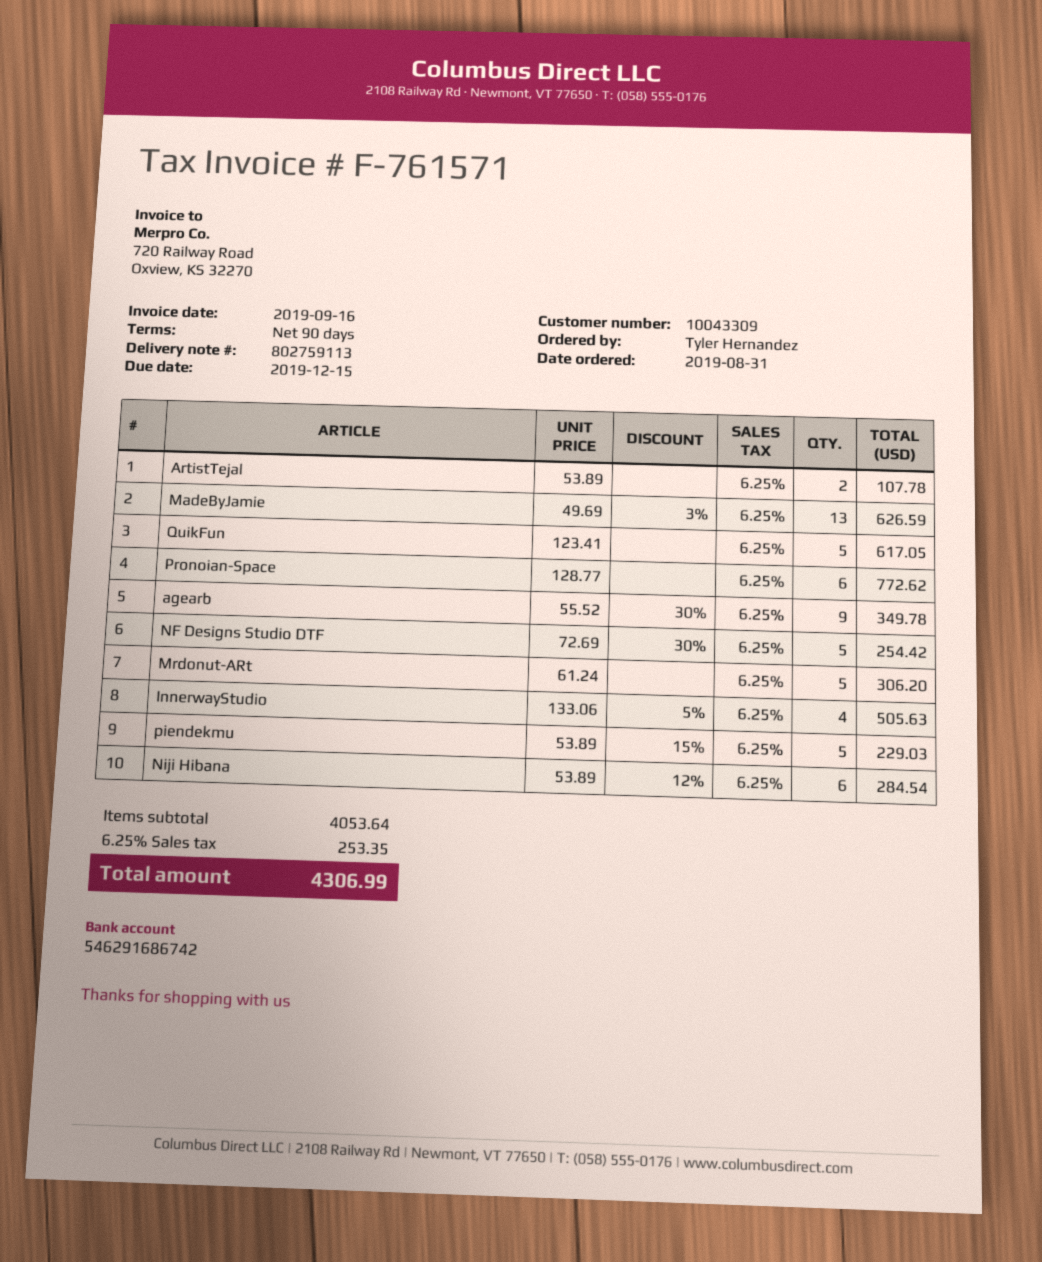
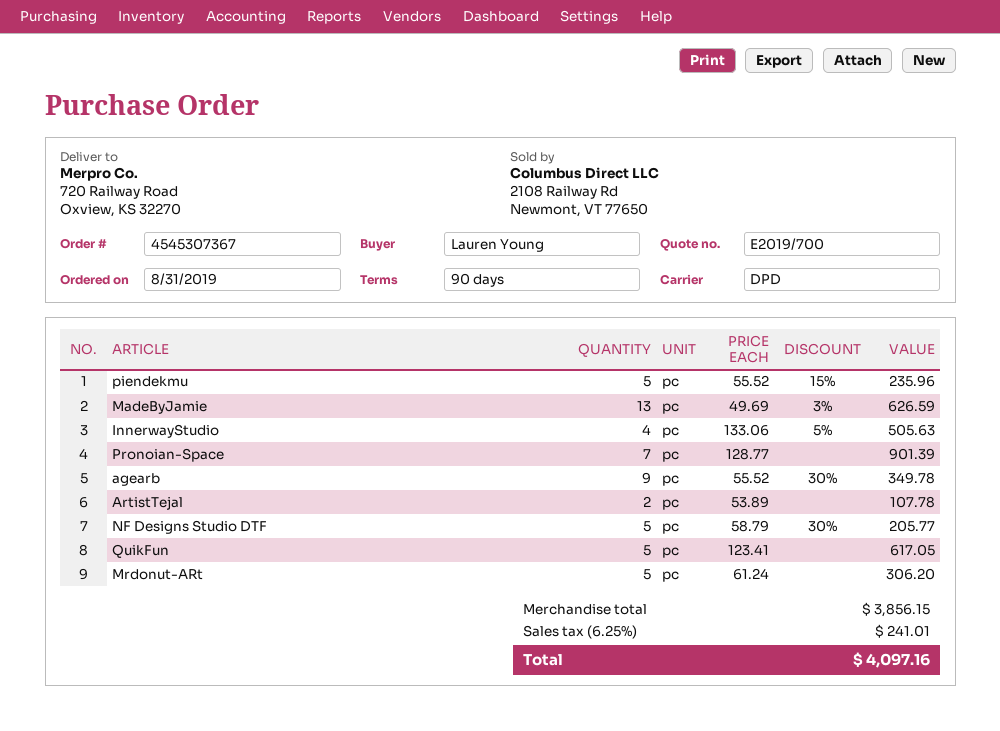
ordered by: Tyler Hernandez -> Lauren Young
Pronoian-Space: 6 x 128.77 = 772.62 -> 7 x 128.77 = 901.39
NF Designs Studio DTF: 5 x 72.69 - 30% = 254.42 -> 5 x 58.79 - 30% = 205.77
piendekmu: 5 x 53.89 - 15% = 229.03 -> 5 x 55.52 - 15% = 235.96
Niji Hibana: 6 x 53.89 - 12% = 284.54 -> none
subtotal: 4053.64 -> 3856.15
tax: 6.25% = 253.35 -> 6.25% = 241.01
total: 4306.99 -> 4097.16

